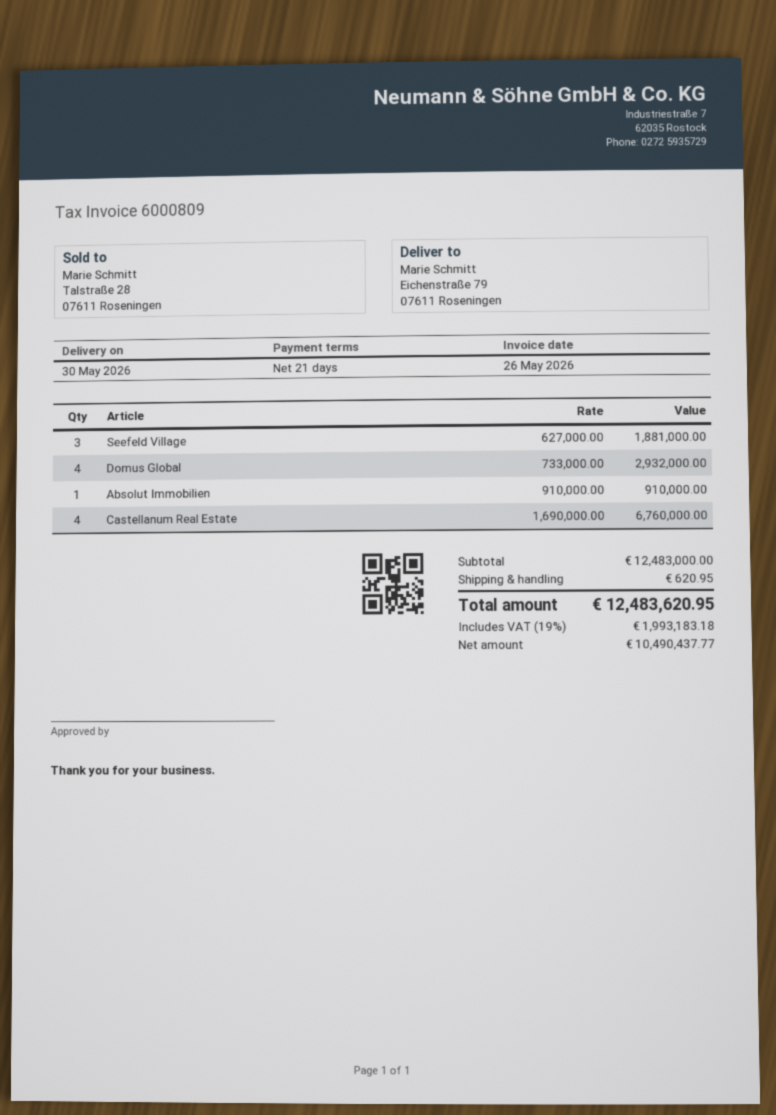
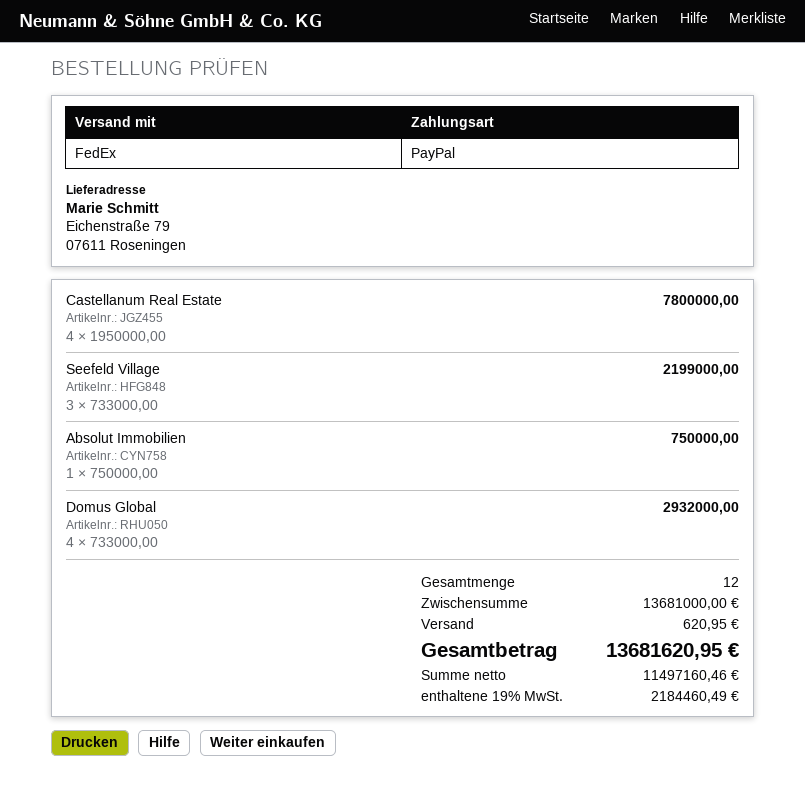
Seefeld Village: 3 x 627000.00 = 1881000.00 -> 3 x 733000.00 = 2199000.00
Absolut Immobilien: 1 x 910000.00 = 910000.00 -> 1 x 750000.00 = 750000.00
Castellanum Real Estate: 4 x 1690000.00 = 6760000.00 -> 4 x 1950000.00 = 7800000.00
subtotal: 12483000.00 -> 13681000.00
net: 10490437.77 -> 11497160.46
tax: 19% = 1993183.18 -> 19% = 2184460.49
total: 12483620.95 -> 13681620.95

